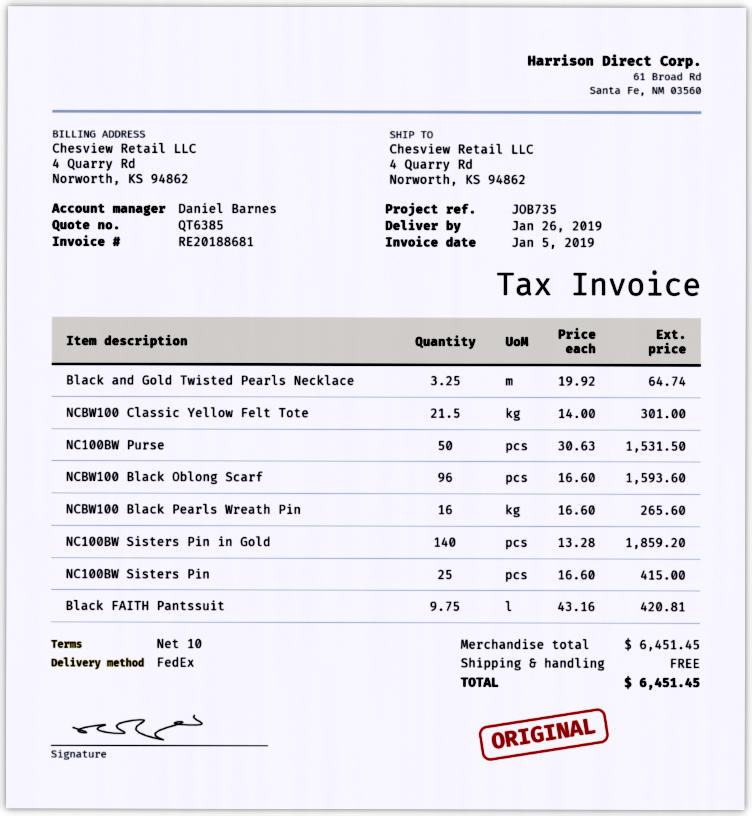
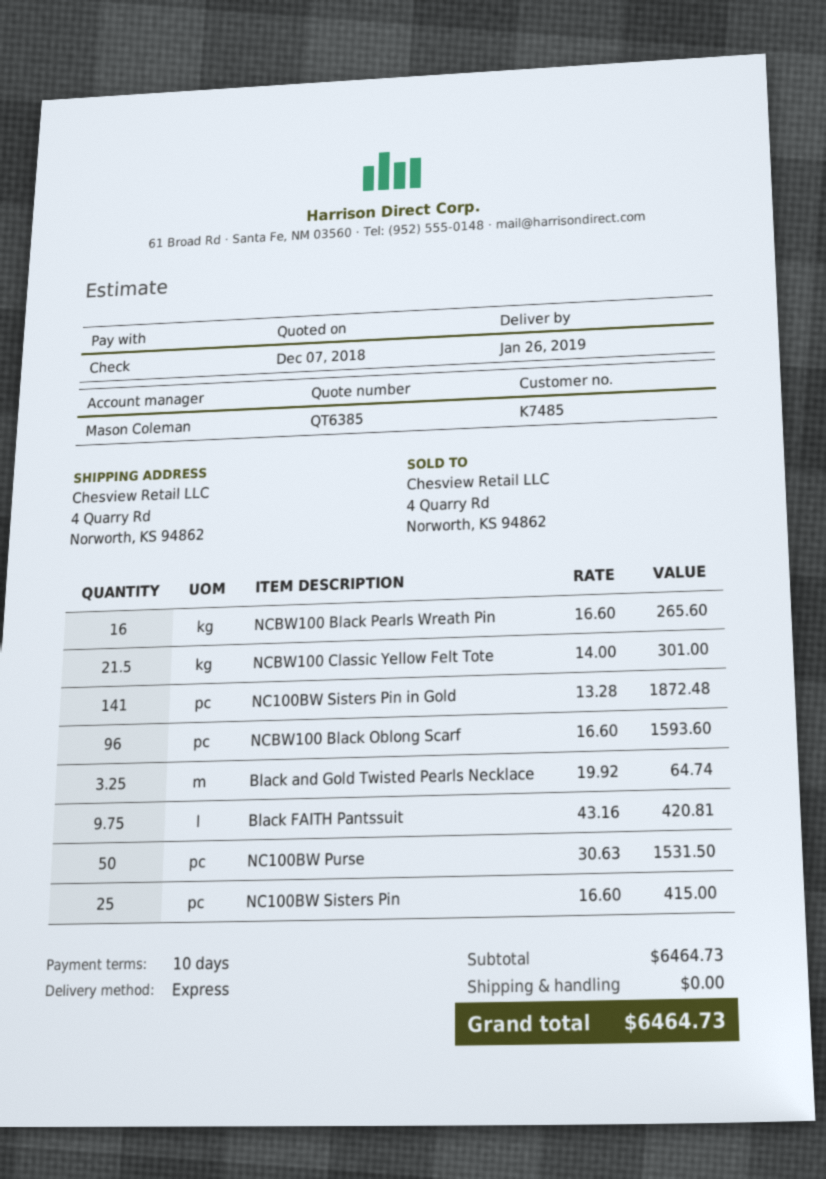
sales rep: Daniel Barnes -> Mason Coleman
shipping method: FedEx -> express
NC100BW Sisters Pin in Gold: 140 x 13.28 = 1859.20 -> 141 x 13.28 = 1872.48
subtotal: 6451.45 -> 6464.73
total: 6451.45 -> 6464.73

